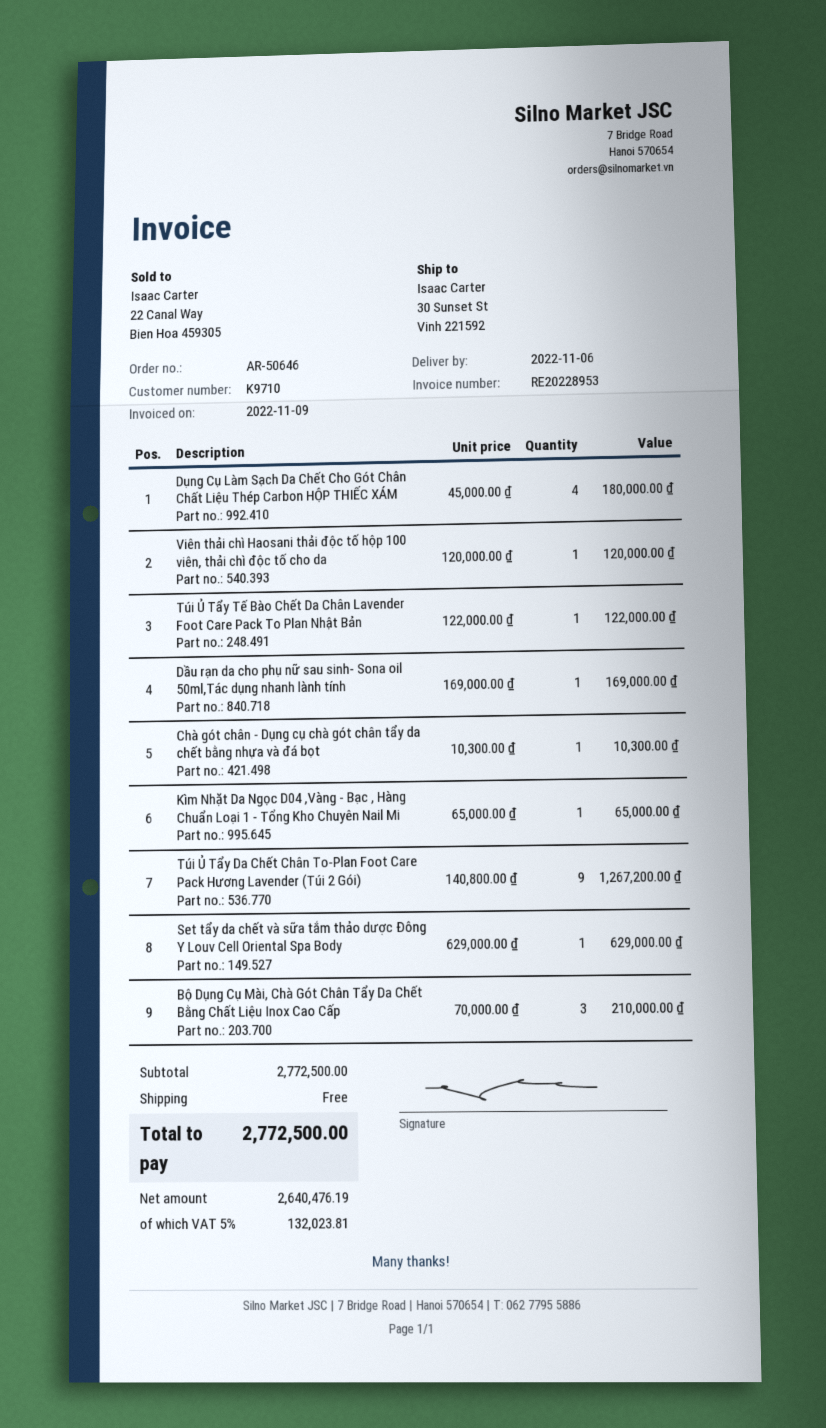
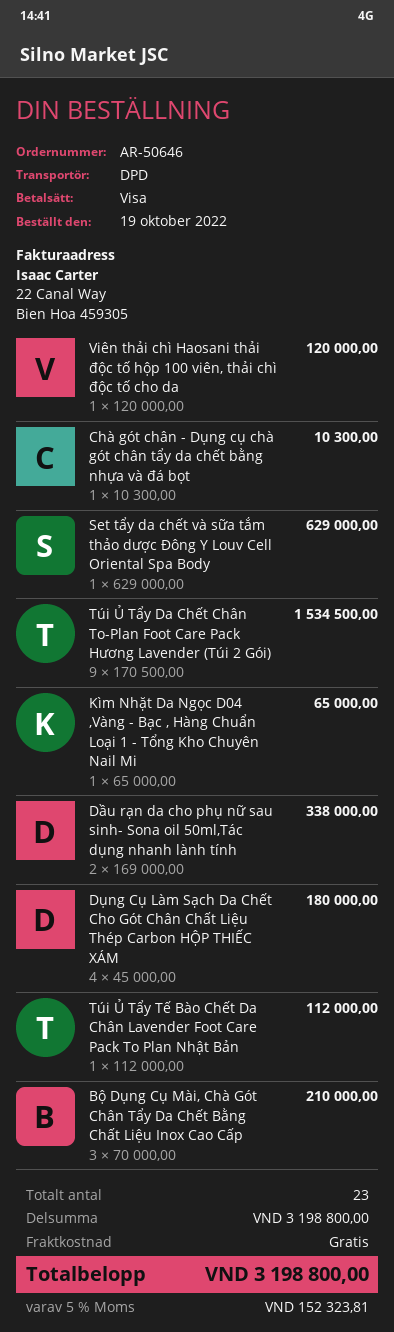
Túi Ủ Tẩy Tế Bào Chết Da Chân Lavender Foot Care Pack To Plan Nhật Bản: 1 x 122000.00 = 122000.00 -> 1 x 112000.00 = 112000.00
Dầu rạn da cho phụ nữ sau sinh- Sona oil 50ml,Tác dụng nhanh lành tính: 1 x 169000.00 = 169000.00 -> 2 x 169000.00 = 338000.00
Túi Ủ Tẩy Da Chết Chân To-Plan Foot Care Pack Hương Lavender (Túi 2 Gói): 9 x 140800.00 = 1267200.00 -> 9 x 170500.00 = 1534500.00
subtotal: 2772500.00 -> 3198800.00
tax: 5% = 132023.81 -> 5% = 152323.81
total: 2772500.00 -> 3198800.00

